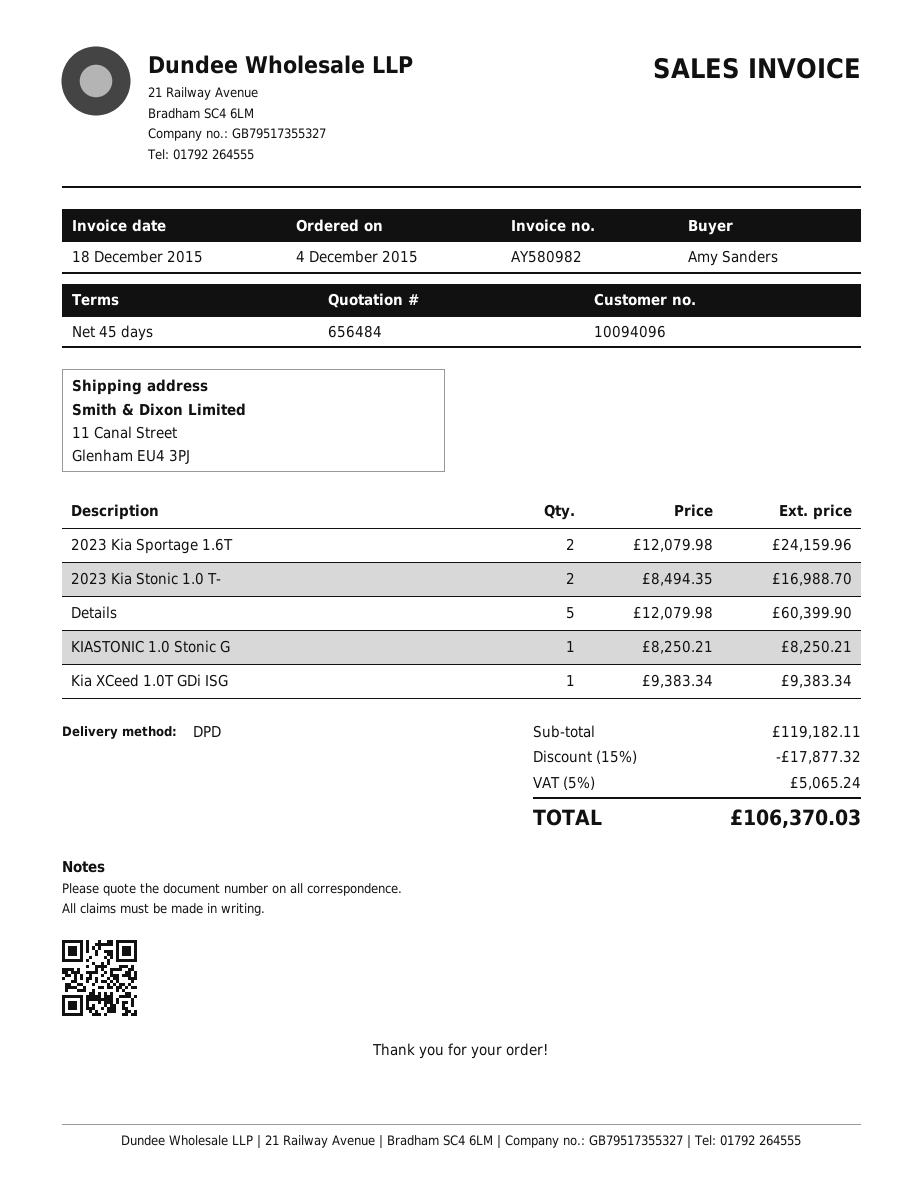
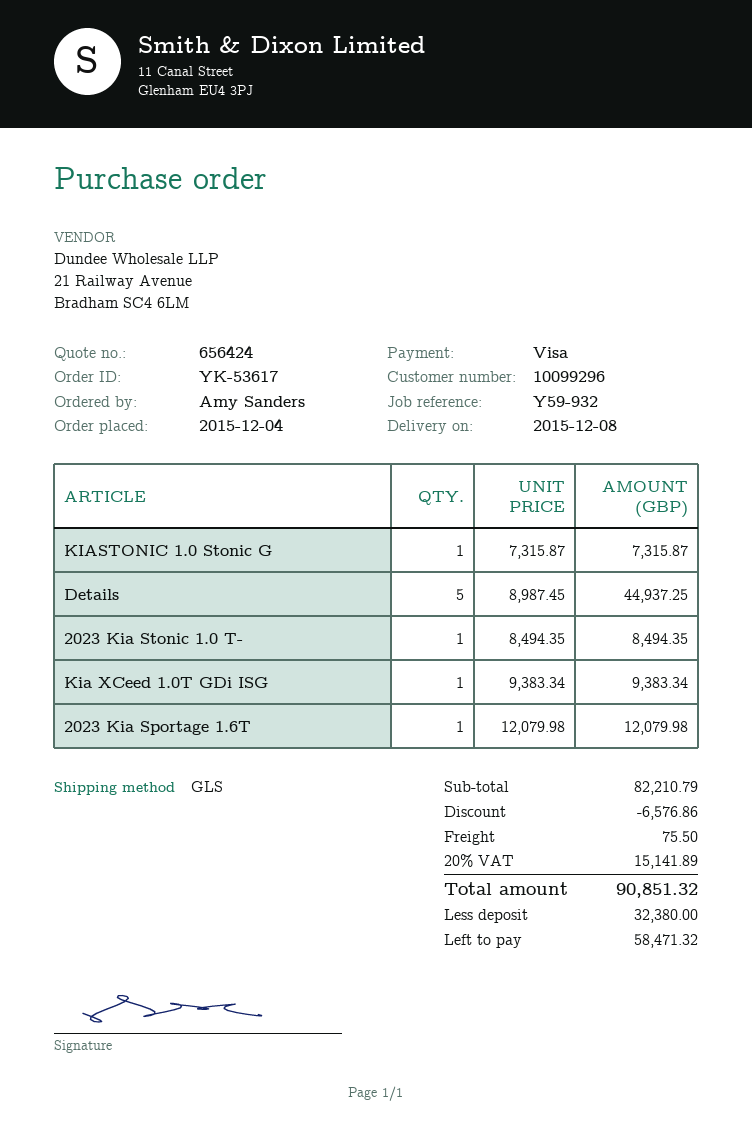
quote number: 656484 -> 656424
customer number: 10094096 -> 10099296
shipping method: DPD -> GLS
2023 Kia Sportage 1.6T: 2 x 12079.98 = 24159.96 -> 1 x 12079.98 = 12079.98
2023 Kia Stonic 1.0 T-: 2 x 8494.35 = 16988.70 -> 1 x 8494.35 = 8494.35
Details: 5 x 12079.98 = 60399.90 -> 5 x 8987.45 = 44937.25
KIASTONIC 1.0 Stonic G: 1 x 8250.21 = 8250.21 -> 1 x 7315.87 = 7315.87
subtotal: 119182.11 -> 82210.79
discount: 17877.32 -> 6576.86
shipping: none -> 75.50
tax: 5% = 5065.24 -> 20% = 15141.89
total: 106370.03 -> 90851.32

